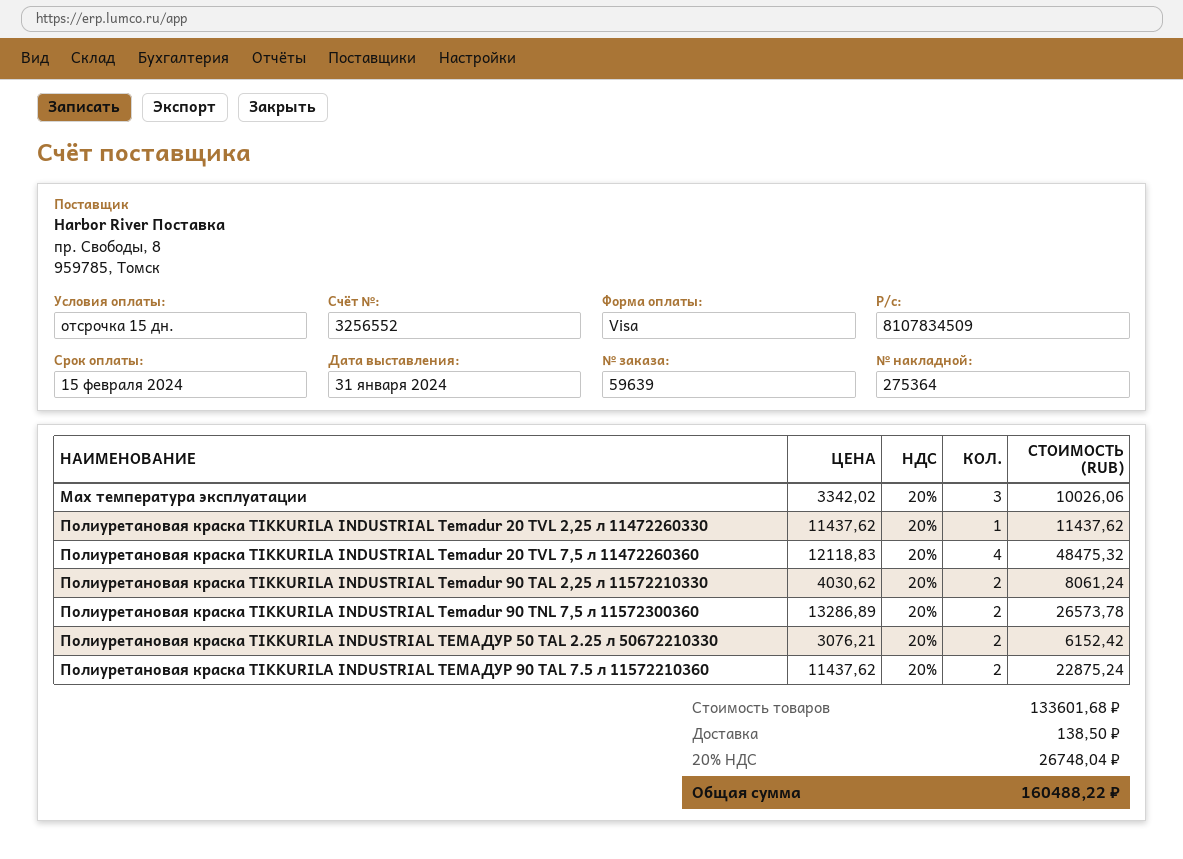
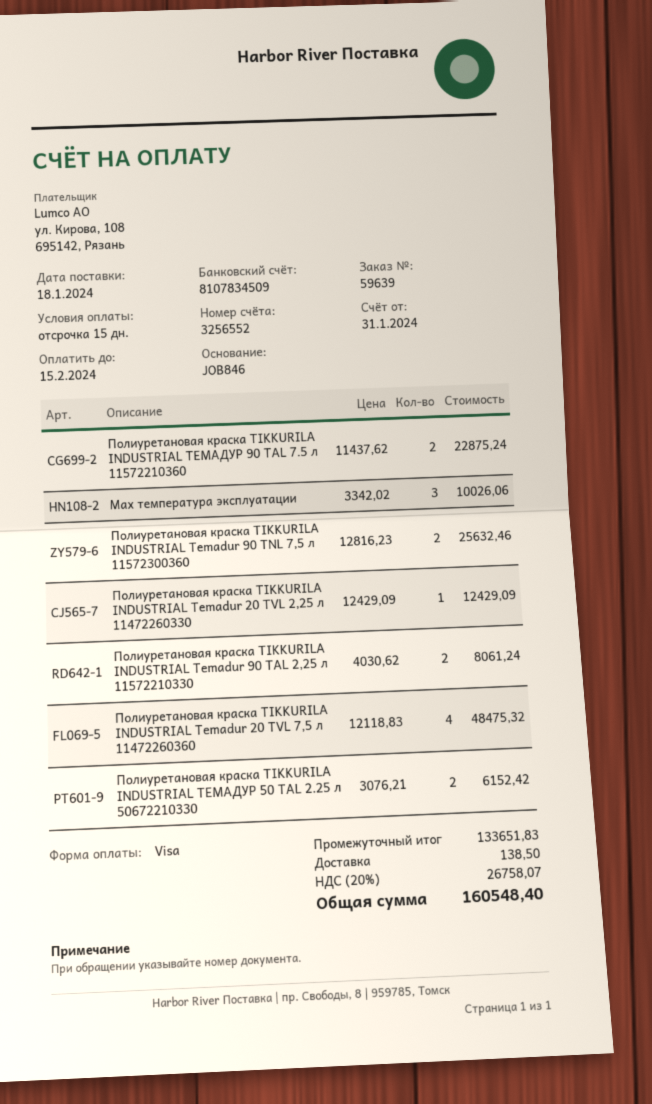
Полиуретановая краска TIKKURILA INDUSTRIAL Temadur 20 TVL 2,25 л 11472260330: 1 x 11437.62 = 11437.62 -> 1 x 12429.09 = 12429.09
Полиуретановая краска TIKKURILA INDUSTRIAL Temadur 90 TNL 7,5 л 11572300360: 2 x 13286.89 = 26573.78 -> 2 x 12816.23 = 25632.46
subtotal: 133601.68 -> 133651.83
tax: 20% = 26748.04 -> 20% = 26758.07
total: 160488.22 -> 160548.40

